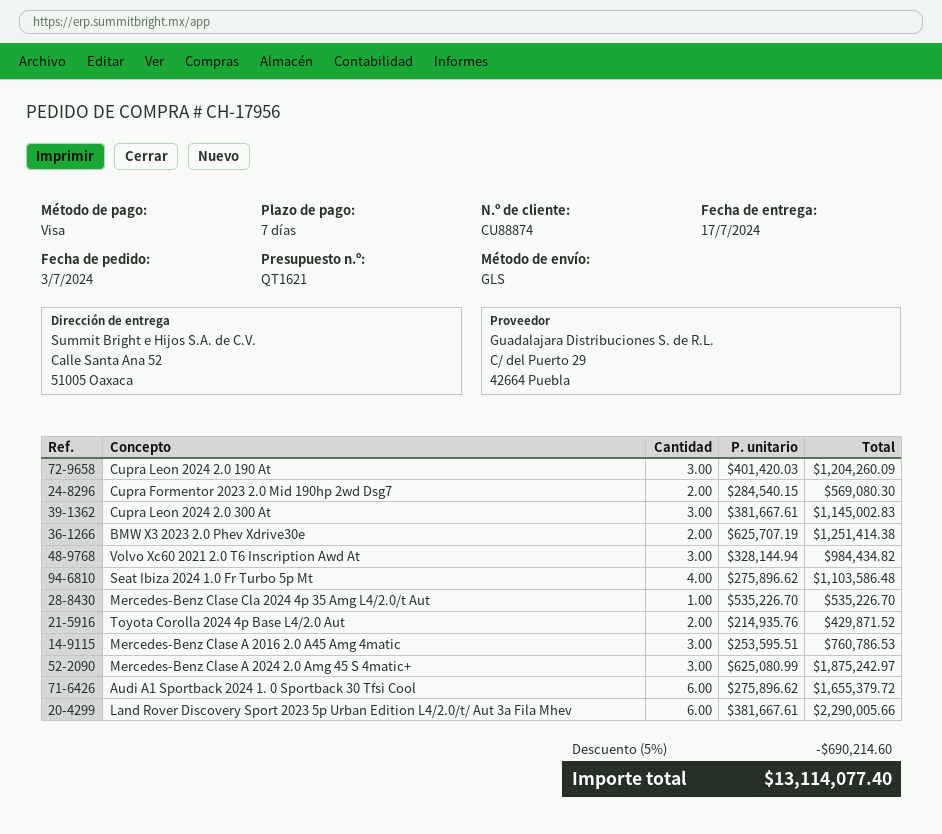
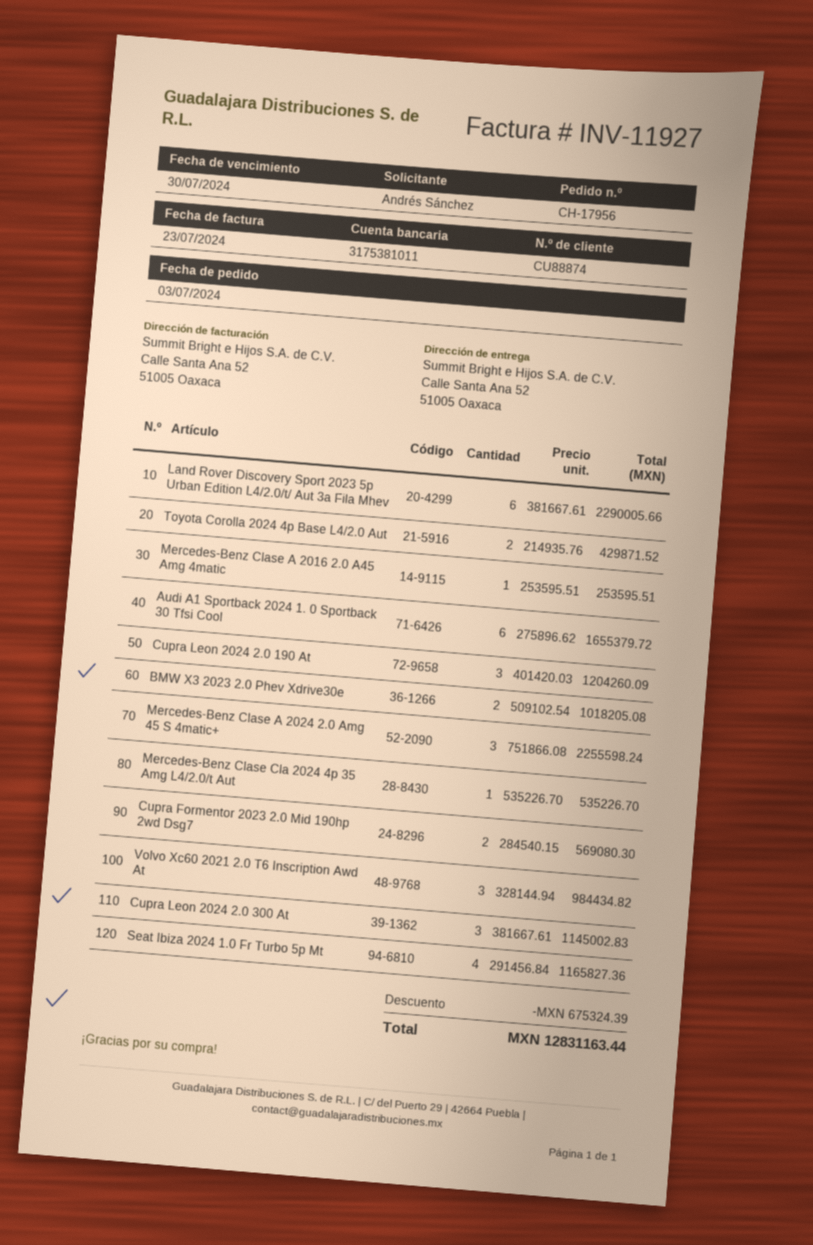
BMW X3 2023 2.0 Phev Xdrive30e: 2 x 625707.19 = 1251414.38 -> 2 x 509102.54 = 1018205.08
Seat Ibiza 2024 1.0 Fr Turbo 5p Mt: 4 x 275896.62 = 1103586.48 -> 4 x 291456.84 = 1165827.36
Mercedes-Benz Clase A 2016 2.0 A45 Amg 4matic: 3 x 253595.51 = 760786.53 -> 1 x 253595.51 = 253595.51
Mercedes-Benz Clase A 2024 2.0 Amg 45 S 4matic+: 3 x 625080.99 = 1875242.97 -> 3 x 751866.08 = 2255598.24
discount: 690214.60 -> 675324.39
total: 13114077.40 -> 12831163.44

